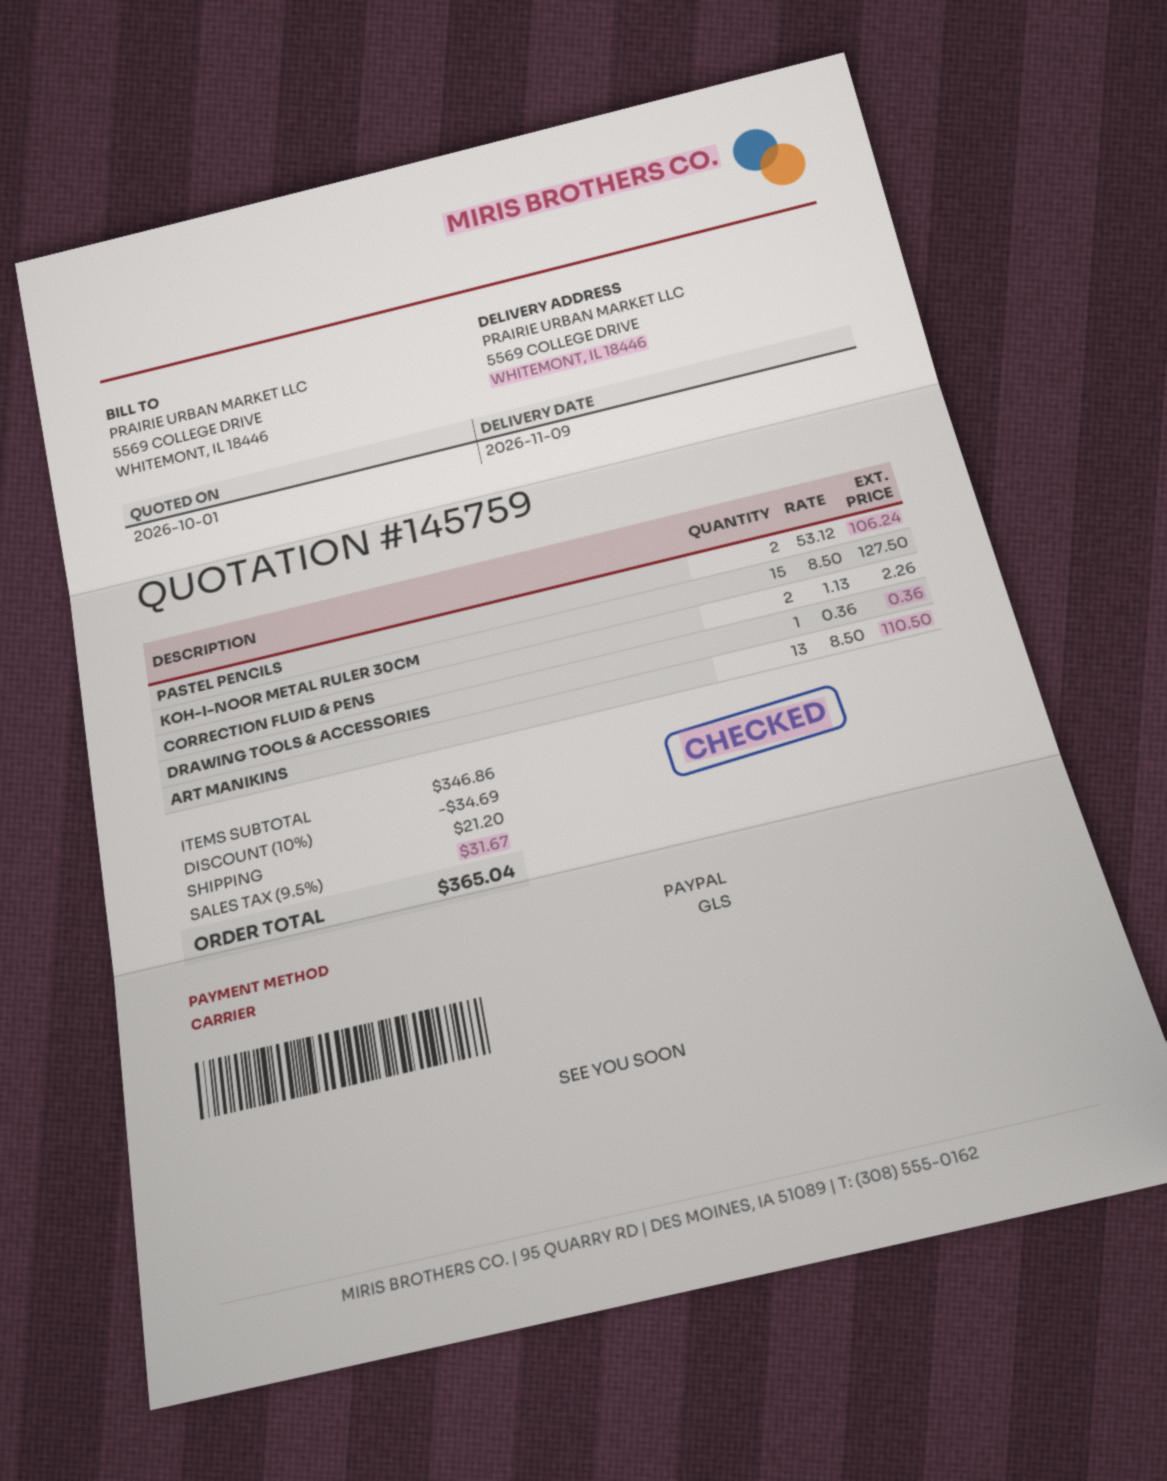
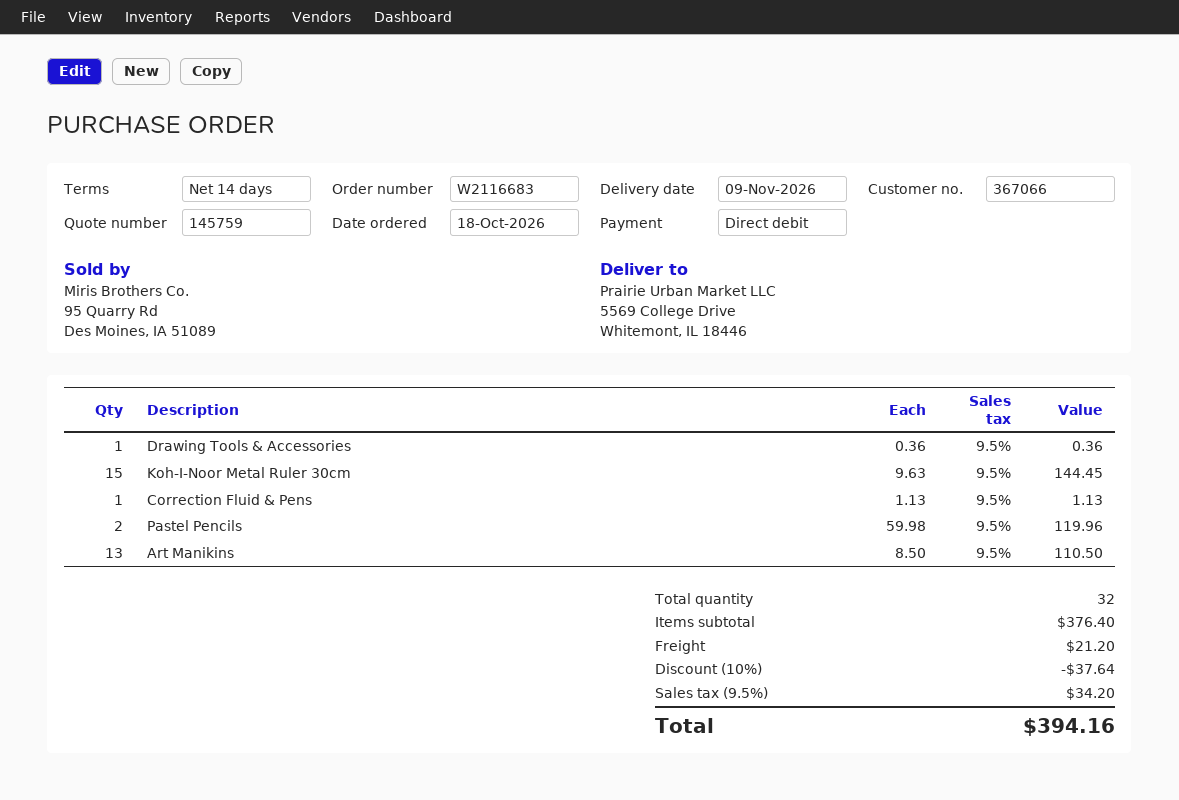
payment method: PayPal -> direct debit
PASTEL PENCILS: 2 x 53.12 = 106.24 -> 2 x 59.98 = 119.96
KOH-I-NOOR METAL RULER 30CM: 15 x 8.50 = 127.50 -> 15 x 9.63 = 144.45
CORRECTION FLUID & PENS: 2 x 1.13 = 2.26 -> 1 x 1.13 = 1.13
subtotal: 346.86 -> 376.40
discount: 10% = 34.69 -> 10% = 37.64
tax: 9.5% = 31.67 -> 9.5% = 34.20
total: 365.04 -> 394.16

